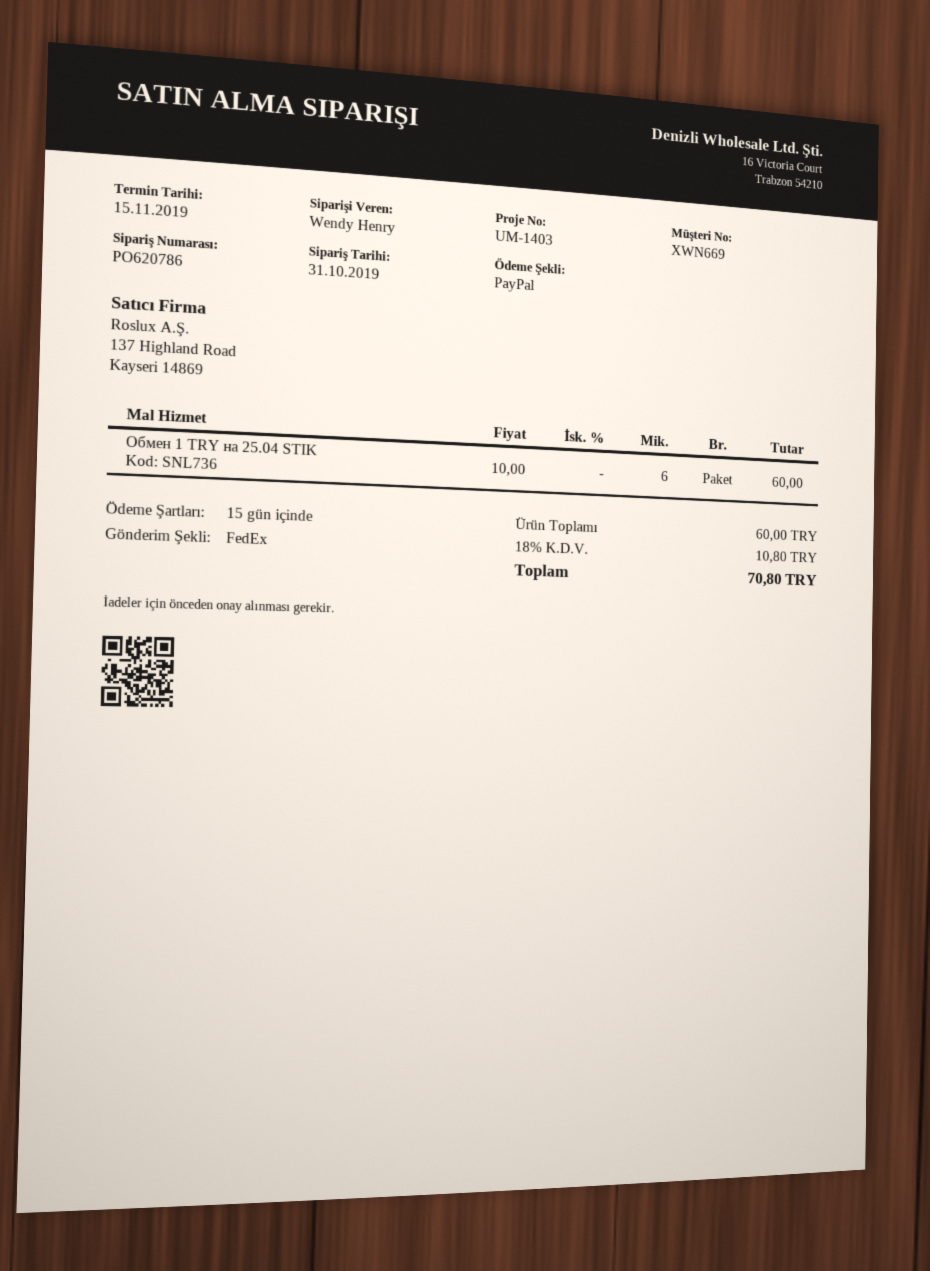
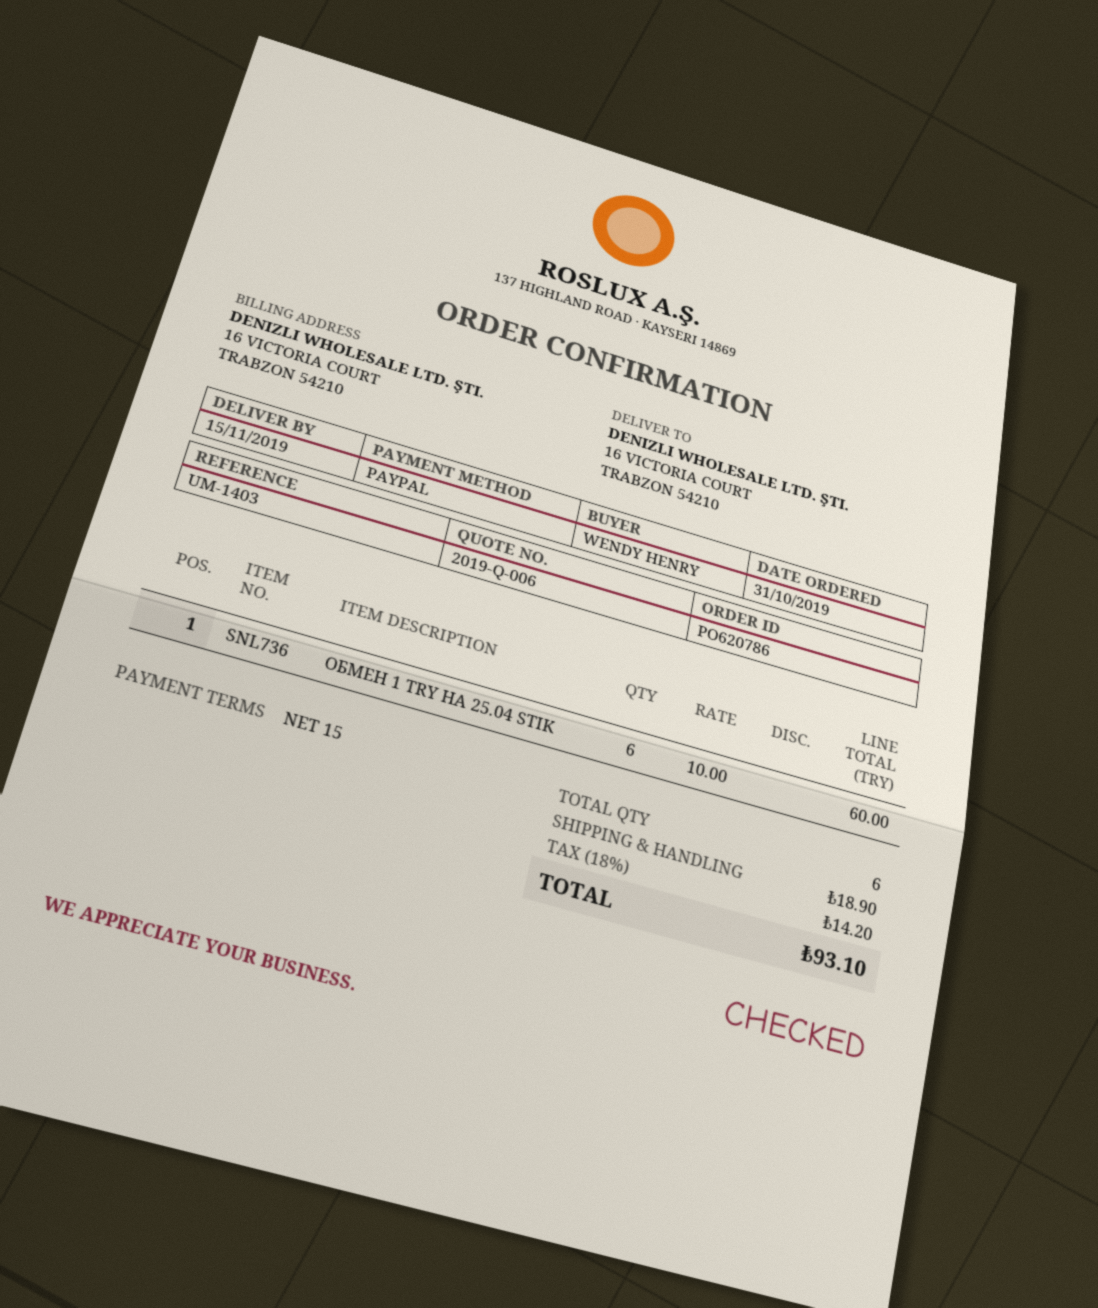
shipping: none -> 18.90
tax: 18% = 10.80 -> 18% = 14.20
total: 70.80 -> 93.10

